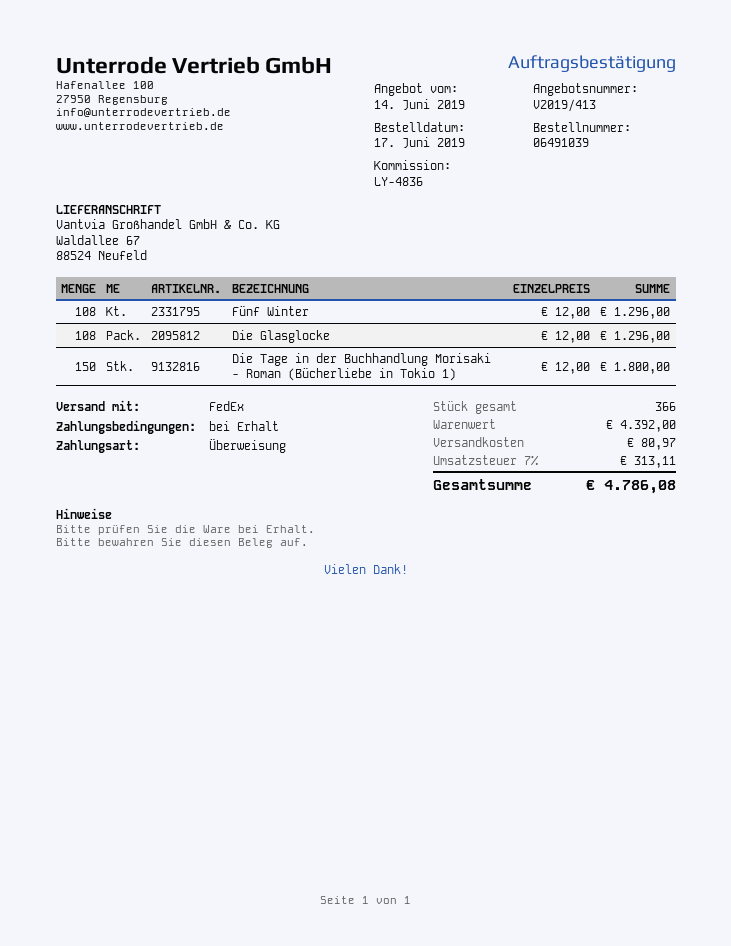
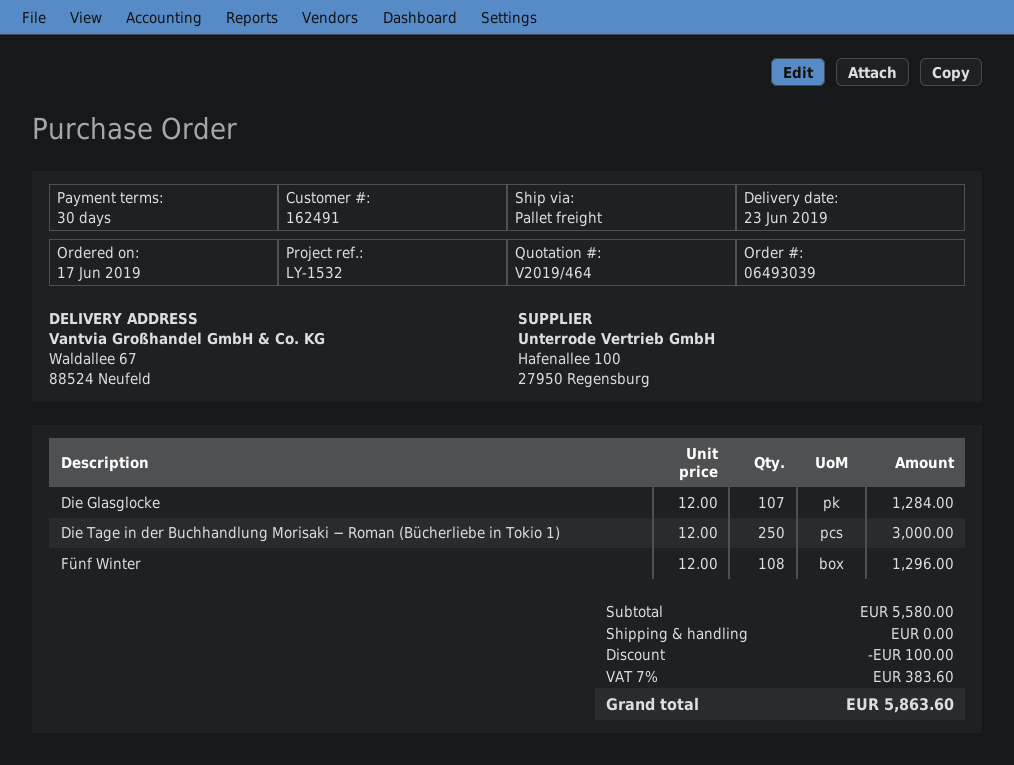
quote number: V2019/413 -> V2019/464
order number: 06491039 -> 06493039
payment terms: on receipt -> 30 days
reference: LY-4836 -> LY-1532
shipping method: FedEx -> pallet freight
Die Glasglocke: 108 x 12.00 = 1296.00 -> 107 x 12.00 = 1284.00
Die Tage in der Buchhandlung Morisaki − Roman (Bücherliebe in Tokio 1): 150 x 12.00 = 1800.00 -> 250 x 12.00 = 3000.00
subtotal: 4392.00 -> 5580.00
discount: none -> 100.00
shipping: 80.97 -> 0.00
tax: 7% = 313.11 -> 7% = 383.60
total: 4786.08 -> 5863.60

